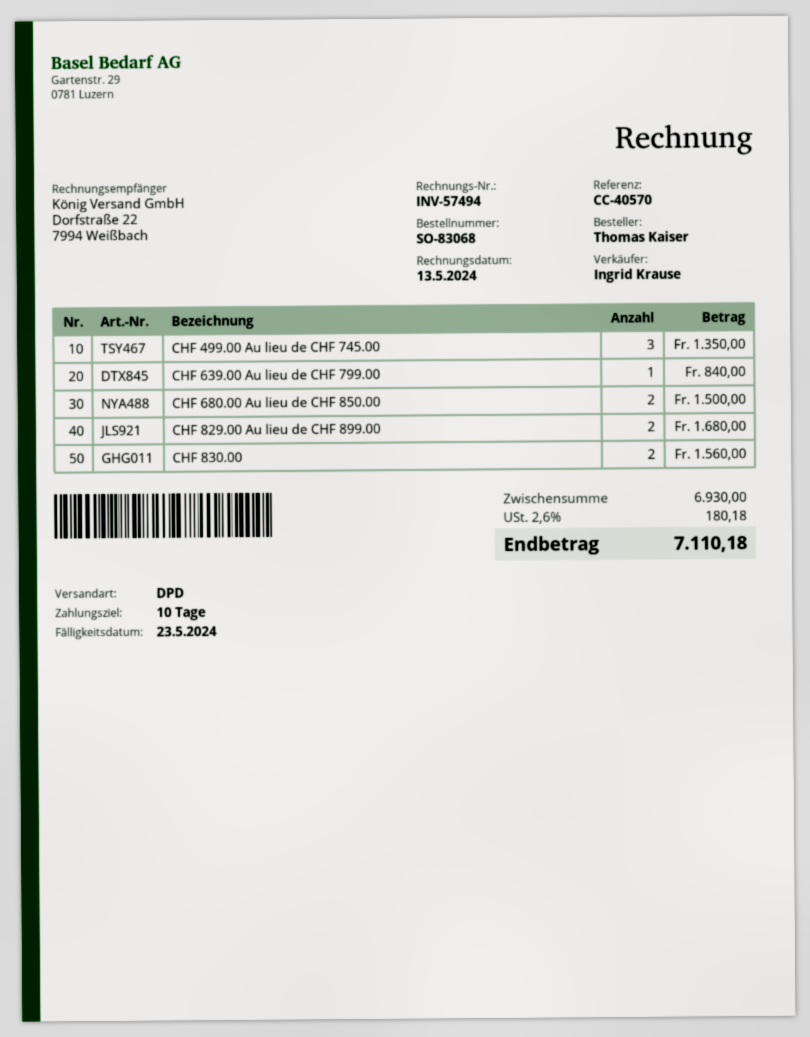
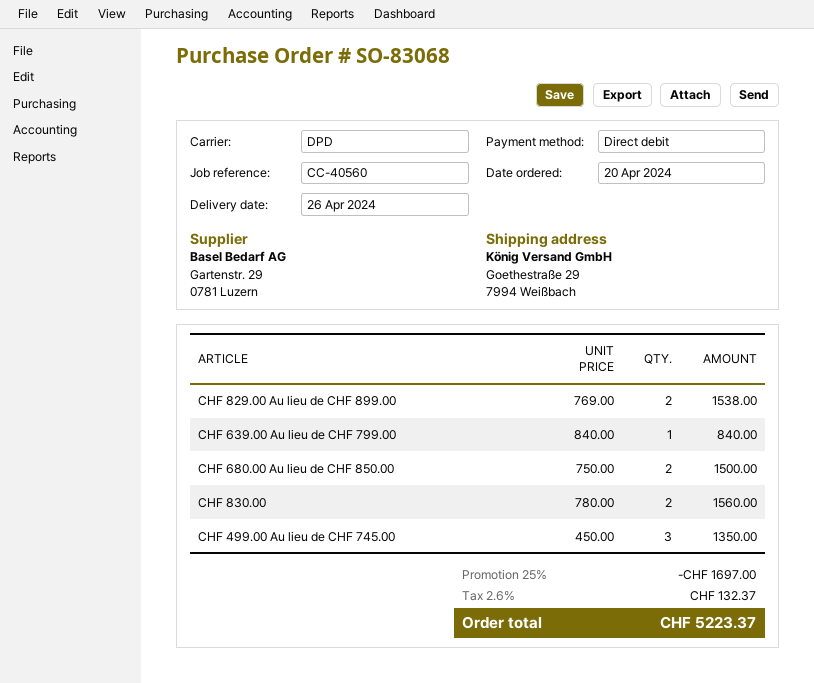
reference: CC-40570 -> CC-40560
CHF 829.00 Au lieu de CHF 899.00: 2 for 1680.00 -> 2 for 1538.00
discount: none -> 25% = 1697.00
tax: 2.6% = 180.18 -> 2.6% = 132.37
total: 7110.18 -> 5223.37

